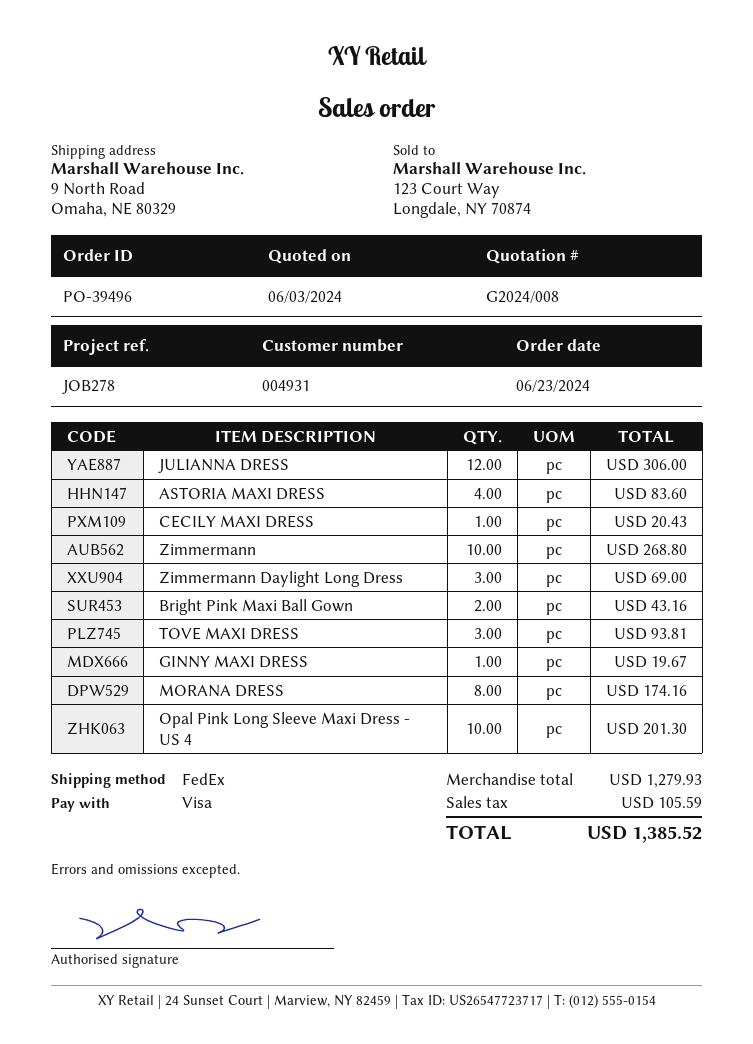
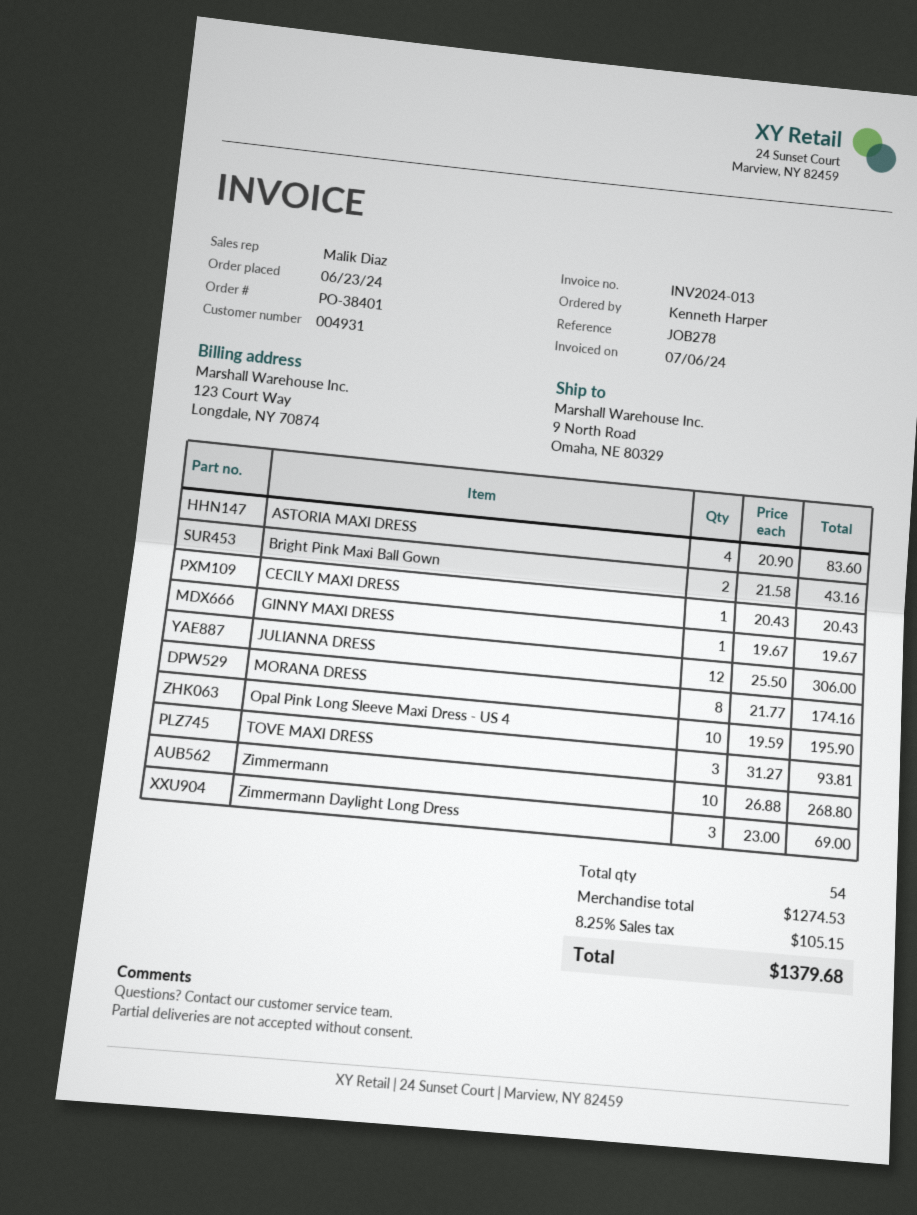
order number: PO-39496 -> PO-38401
Opal Pink Long Sleeve Maxi Dress - US 4: 10 for 201.30 -> 10 for 195.90
subtotal: 1279.93 -> 1274.53
tax: 105.59 -> 105.15
total: 1385.52 -> 1379.68

